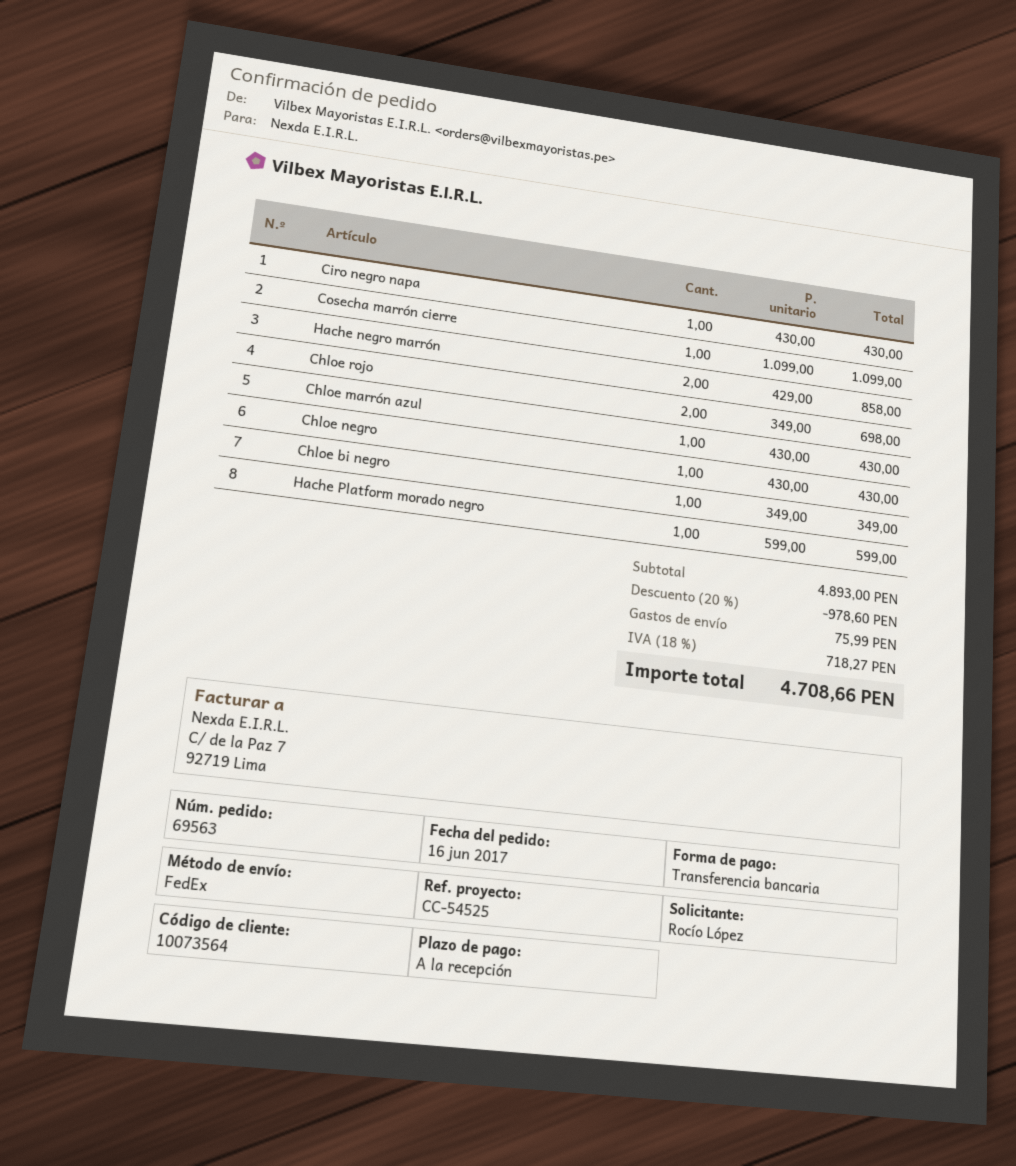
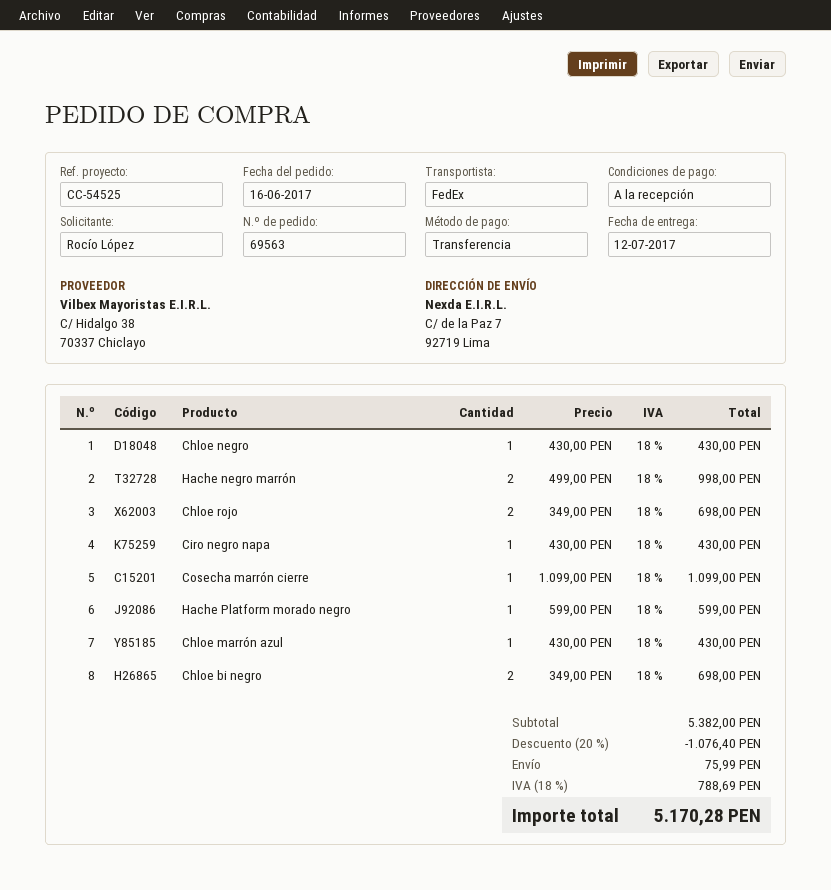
Hache negro marrón: 2 x 429.00 = 858.00 -> 2 x 499.00 = 998.00
Chloe bi negro: 1 x 349.00 = 349.00 -> 2 x 349.00 = 698.00
subtotal: 4893.00 -> 5382.00
discount: 20% = 978.60 -> 20% = 1076.40
tax: 18% = 718.27 -> 18% = 788.69
total: 4708.66 -> 5170.28

